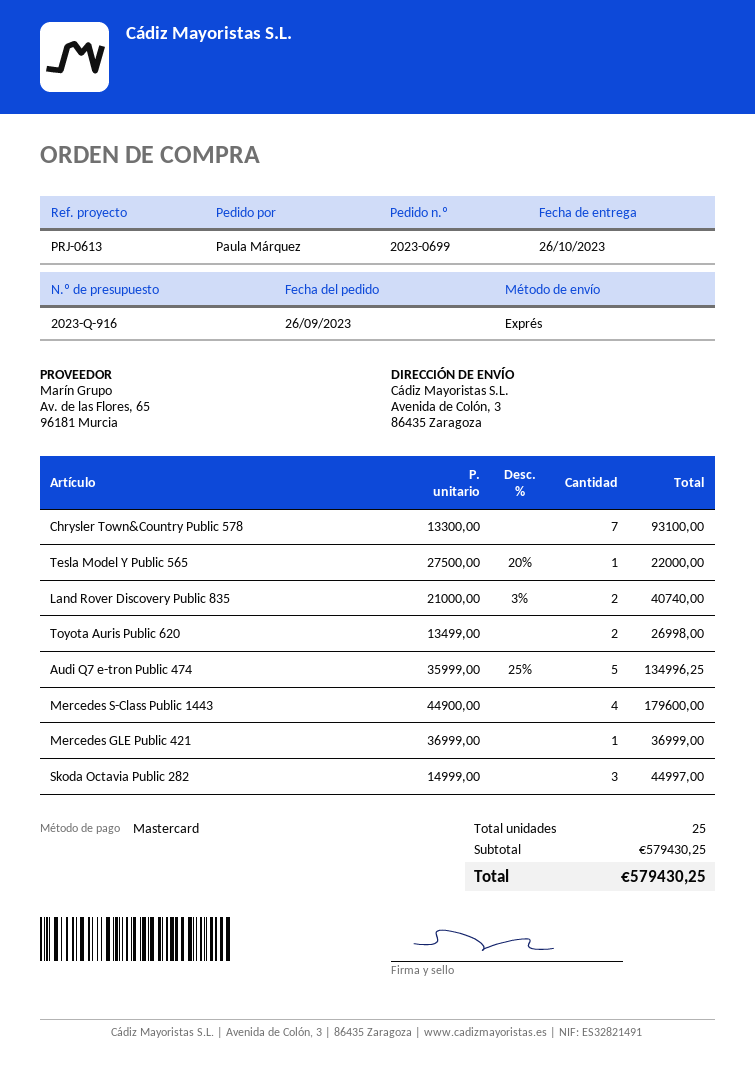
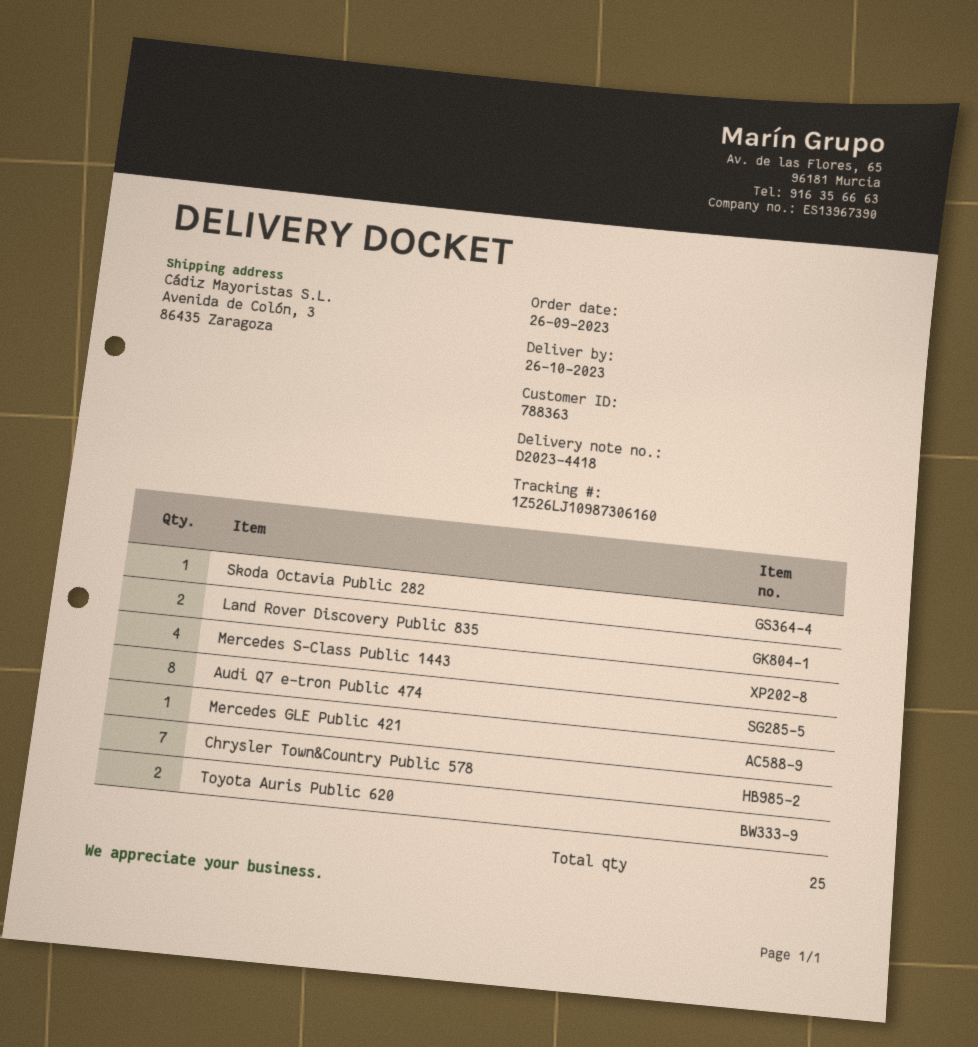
Tesla Model Y Public 565: 1 -> none
Audi Q7 e-tron Public 474: 5 -> 8
Skoda Octavia Public 282: 3 -> 1

